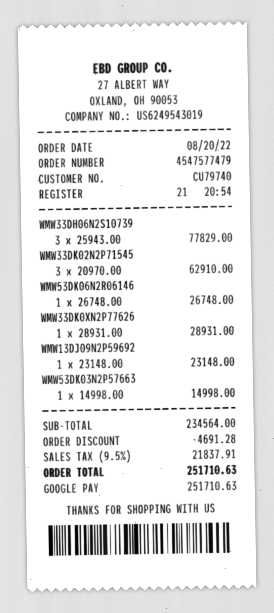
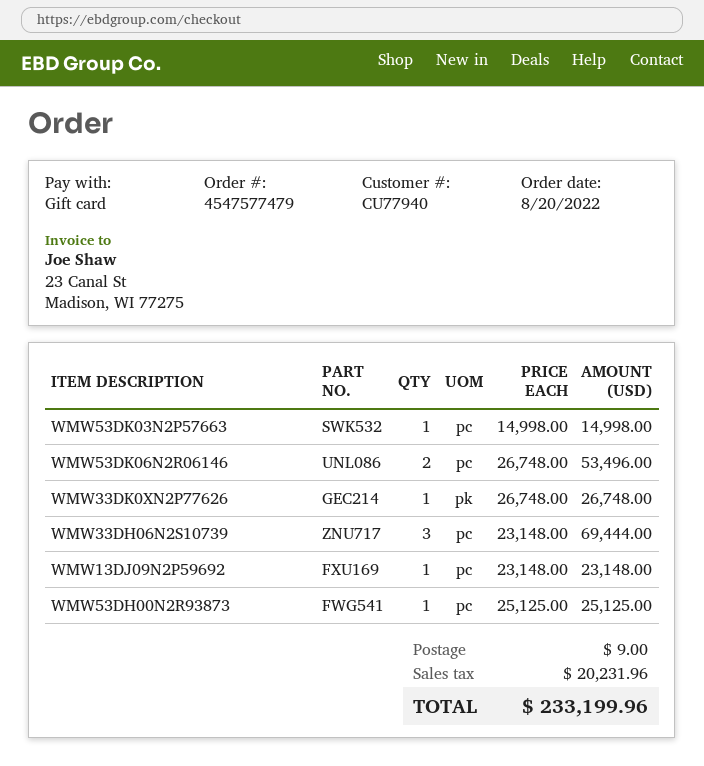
customer number: CU79740 -> CU77940
payment method: Google Pay -> gift card
WMW33DH06N2S10739: 3 x 25943.00 = 77829.00 -> 3 x 23148.00 = 69444.00
WMW33DK02N2P71545: 3 x 20970.00 = 62910.00 -> none
WMW53DK06N2R06146: 1 x 26748.00 = 26748.00 -> 2 x 26748.00 = 53496.00
WMW33DK0XN2P77626: 1 x 28931.00 = 28931.00 -> 1 x 26748.00 = 26748.00
WMW53DH00N2R93873: none -> 1 x 25125.00 = 25125.00
discount: 4691.28 -> none
shipping: none -> 9.00
tax: 21837.91 -> 20231.96
total: 251710.63 -> 233199.96

